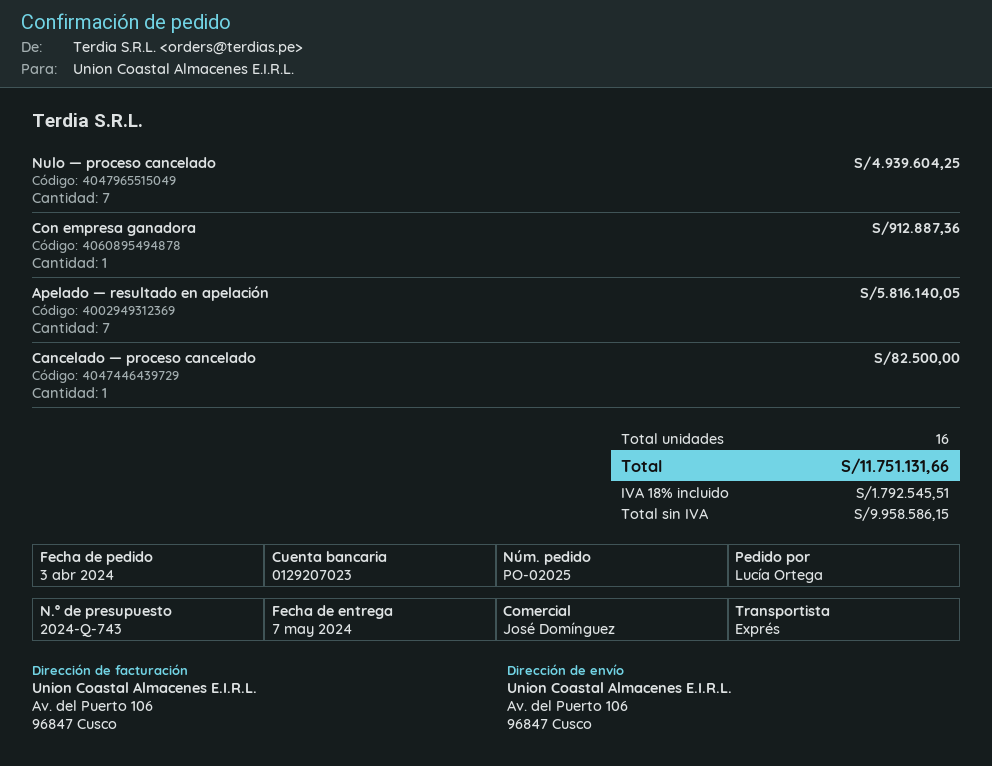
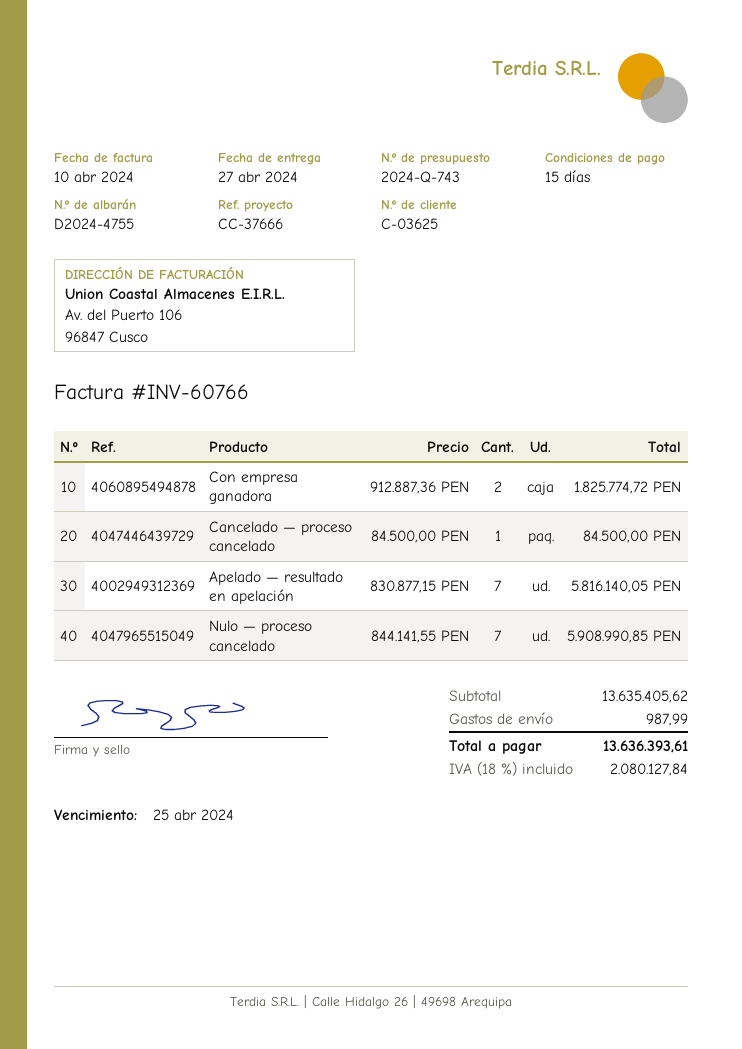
delivery date: 2024-05-07 -> 2024-04-27
Nulo — proceso cancelado: 7 for 4939604.25 -> 7 for 5908990.85
Con empresa ganadora: 1 for 912887.36 -> 2 for 1825774.72
Cancelado — proceso cancelado: 1 for 82500.00 -> 1 for 84500.00
shipping: none -> 987.99
tax: 18% = 1792545.51 -> 18% = 2080127.84
total: 11751131.66 -> 13636393.61

